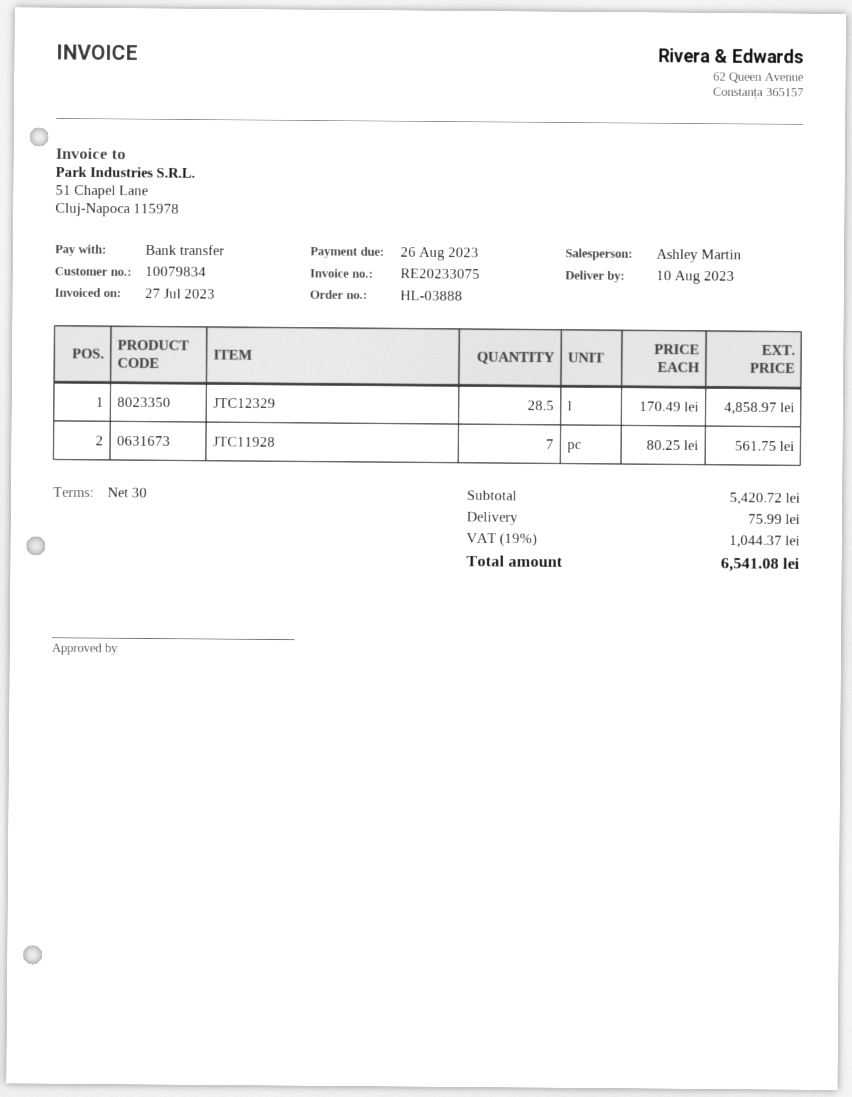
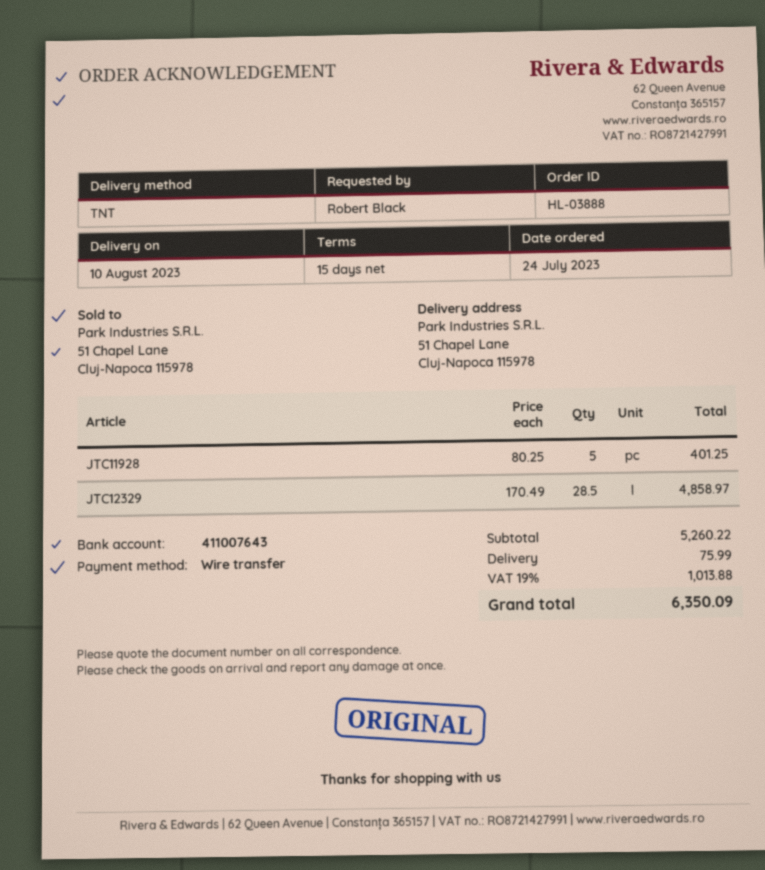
payment terms: 30 days -> 15 days
JTC11928: 7 x 80.25 = 561.75 -> 5 x 80.25 = 401.25
subtotal: 5420.72 -> 5260.22
tax: 19% = 1044.37 -> 19% = 1013.88
total: 6541.08 -> 6350.09

